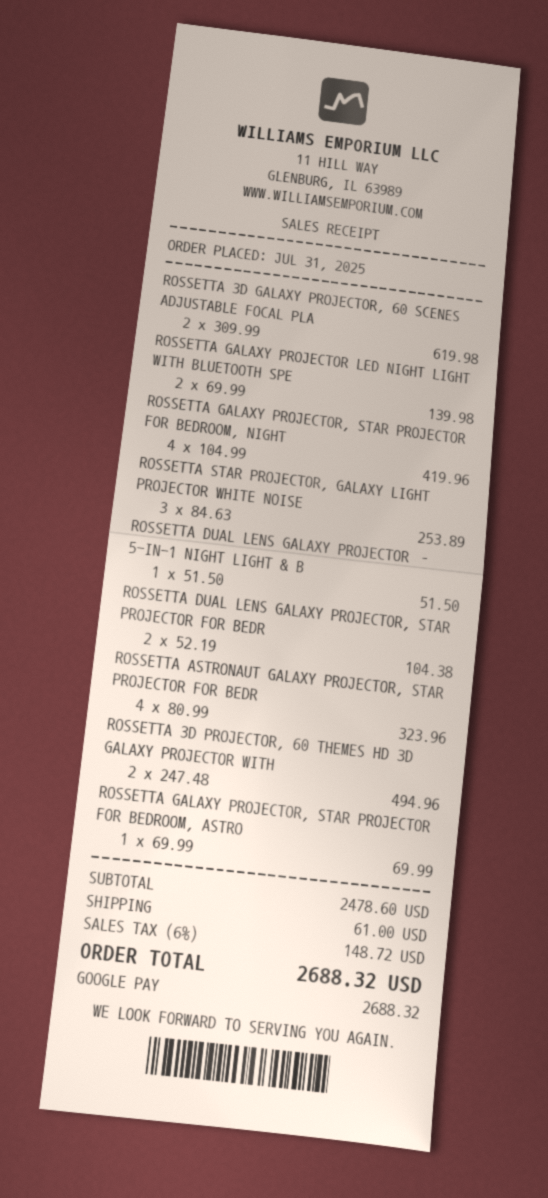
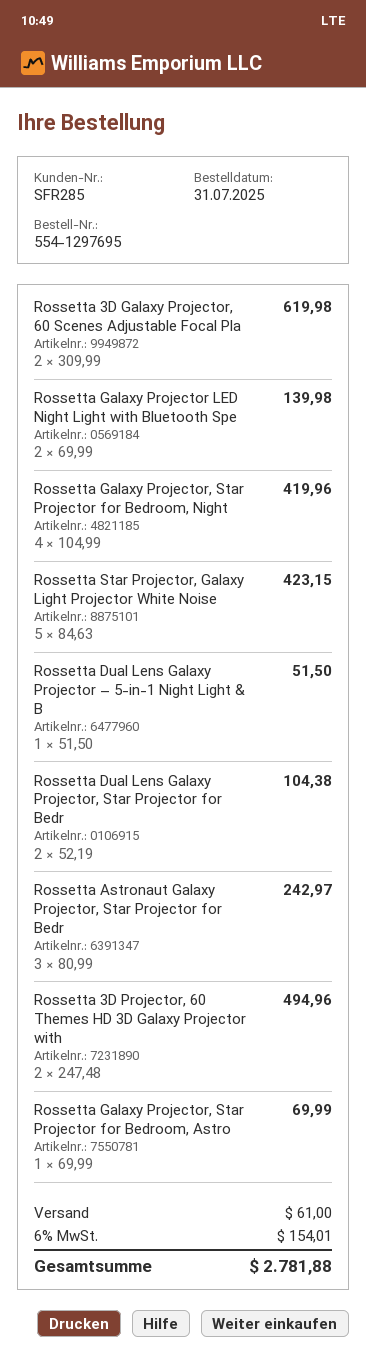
ROSSETTA STAR PROJECTOR, GALAXY LIGHT PROJECTOR WHITE NOISE: 3 x 84.63 = 253.89 -> 5 x 84.63 = 423.15
ROSSETTA ASTRONAUT GALAXY PROJECTOR, STAR PROJECTOR FOR BEDR: 4 x 80.99 = 323.96 -> 3 x 80.99 = 242.97
tax: 6% = 148.72 -> 6% = 154.01
total: 2688.32 -> 2781.88

